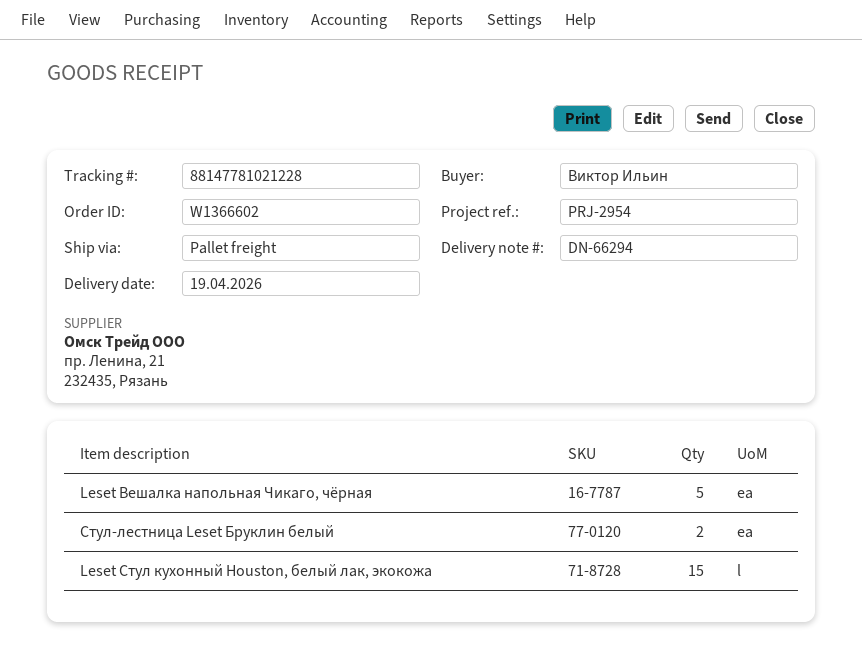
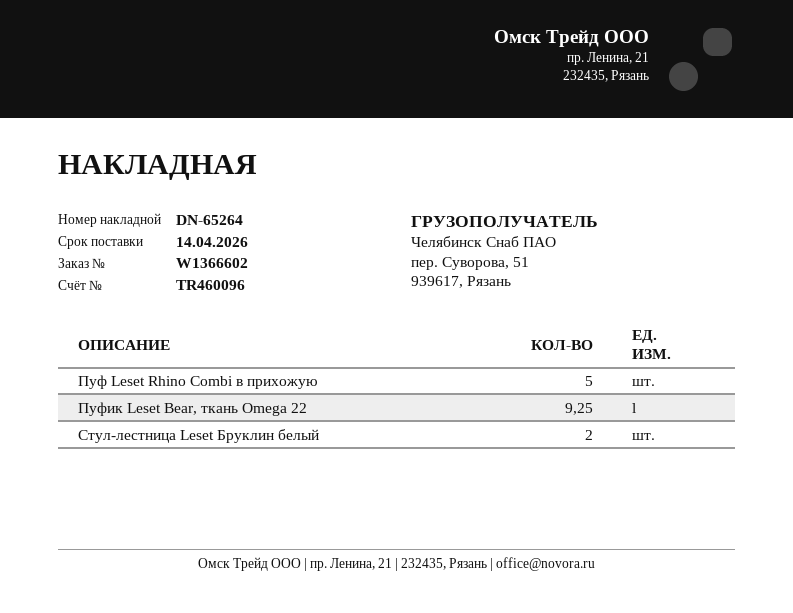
delivery note number: DN-66294 -> DN-65264
delivery date: 2026-04-19 -> 2026-04-14
Leset Вешалка напольная Чикаго, чёрная: 5 -> none
Leset Стул кухонный Houston, белый лак, экокожа: 15 -> none
Пуф Leset Rhino Combi в прихожую: none -> 5
Пуфик Leset Bear, ткань Omega 22: none -> 9.25

